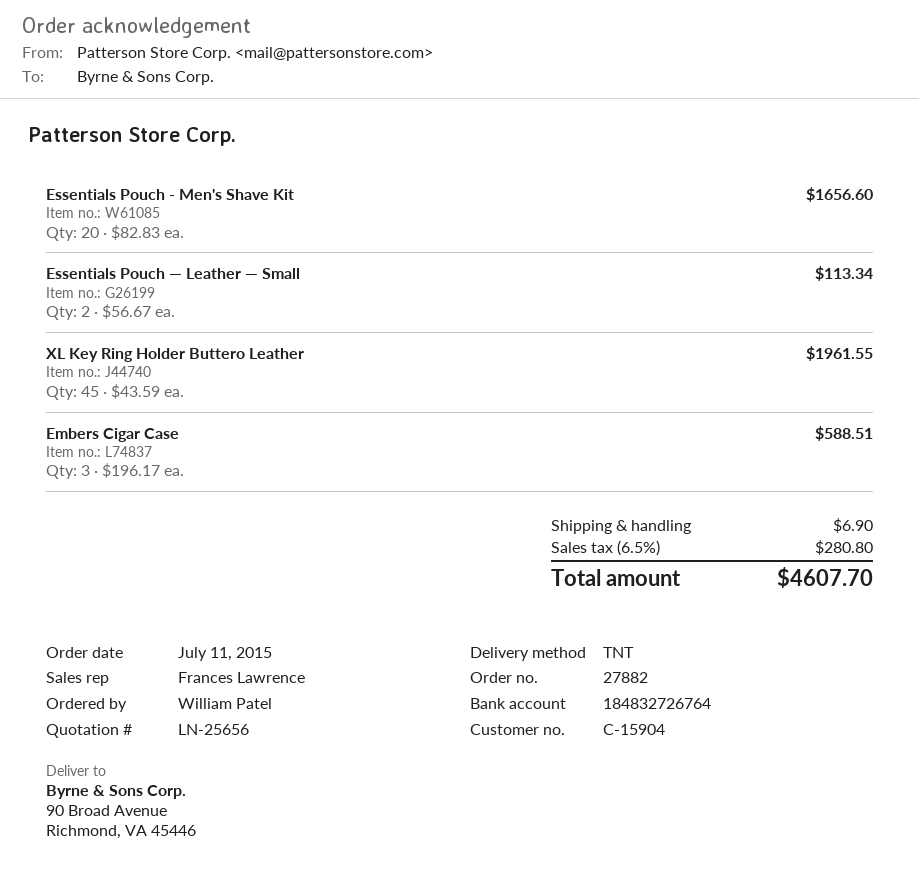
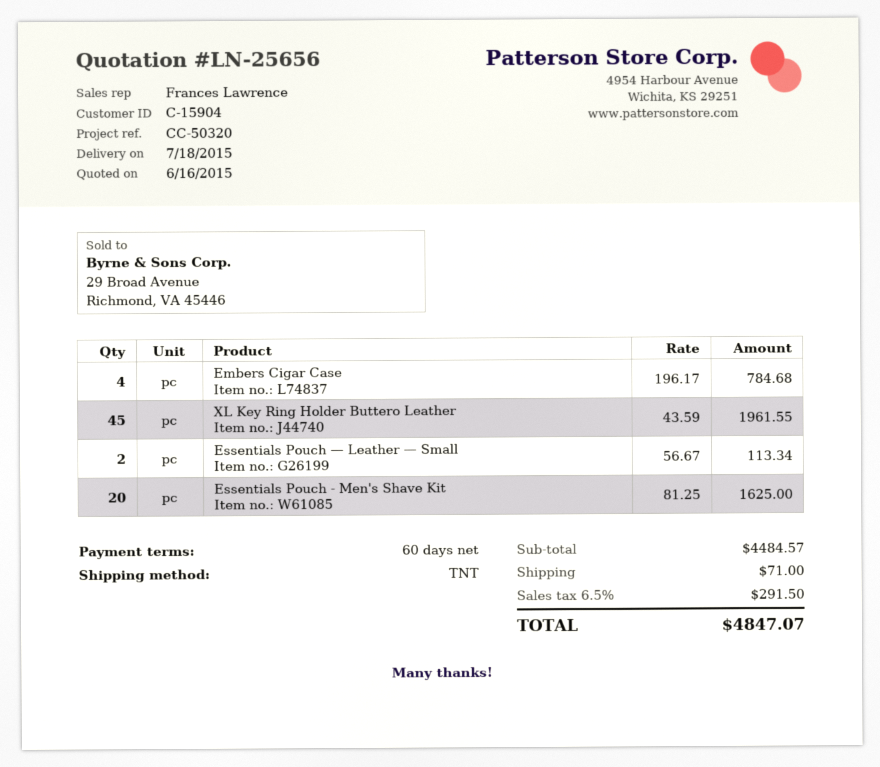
Essentials Pouch - Men's Shave Kit: 20 x 82.83 = 1656.60 -> 20 x 81.25 = 1625.00
Embers Cigar Case: 3 x 196.17 = 588.51 -> 4 x 196.17 = 784.68
shipping: 6.90 -> 71.00
tax: 6.5% = 280.80 -> 6.5% = 291.50
total: 4607.70 -> 4847.07

